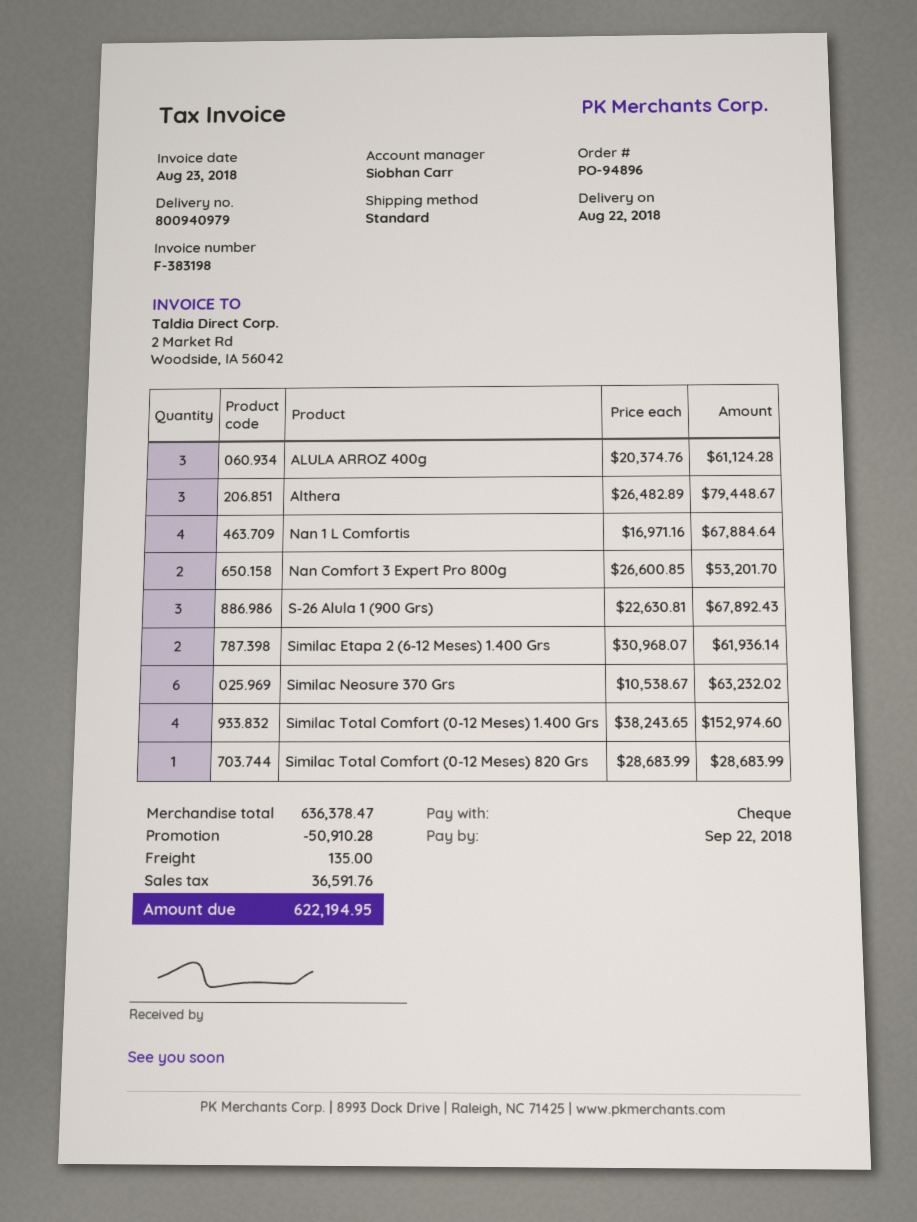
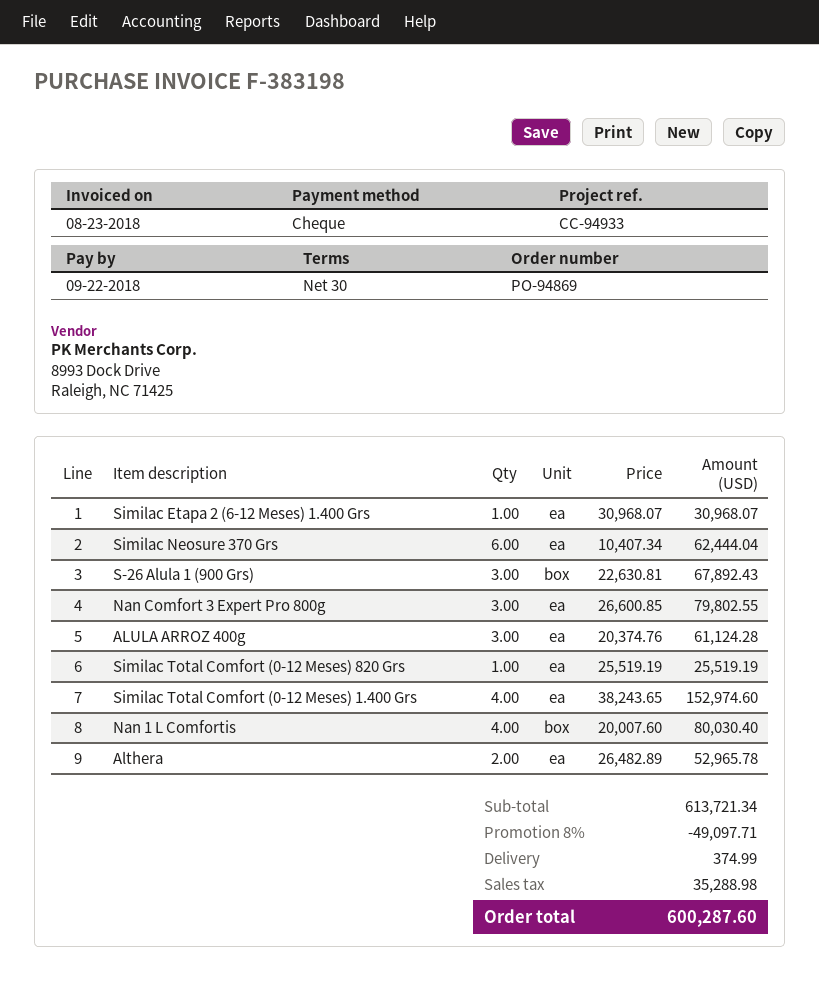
order number: PO-94896 -> PO-94869
Althera: 3 x 26482.89 = 79448.67 -> 2 x 26482.89 = 52965.78
Nan 1 L Comfortis: 4 x 16971.16 = 67884.64 -> 4 x 20007.60 = 80030.40
Nan Comfort 3 Expert Pro 800g: 2 x 26600.85 = 53201.70 -> 3 x 26600.85 = 79802.55
Similac Etapa 2 (6-12 Meses) 1.400 Grs: 2 x 30968.07 = 61936.14 -> 1 x 30968.07 = 30968.07
Similac Neosure 370 Grs: 6 x 10538.67 = 63232.02 -> 6 x 10407.34 = 62444.04
Similac Total Comfort (0-12 Meses) 820 Grs: 1 x 28683.99 = 28683.99 -> 1 x 25519.19 = 25519.19
subtotal: 636378.47 -> 613721.34
discount: 50910.28 -> 49097.71
shipping: 135.00 -> 374.99
tax: 36591.76 -> 35288.98
total: 622194.95 -> 600287.60

